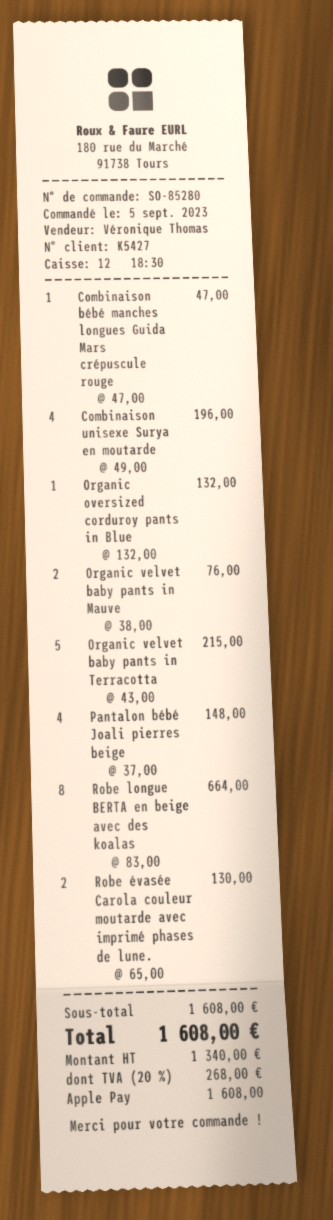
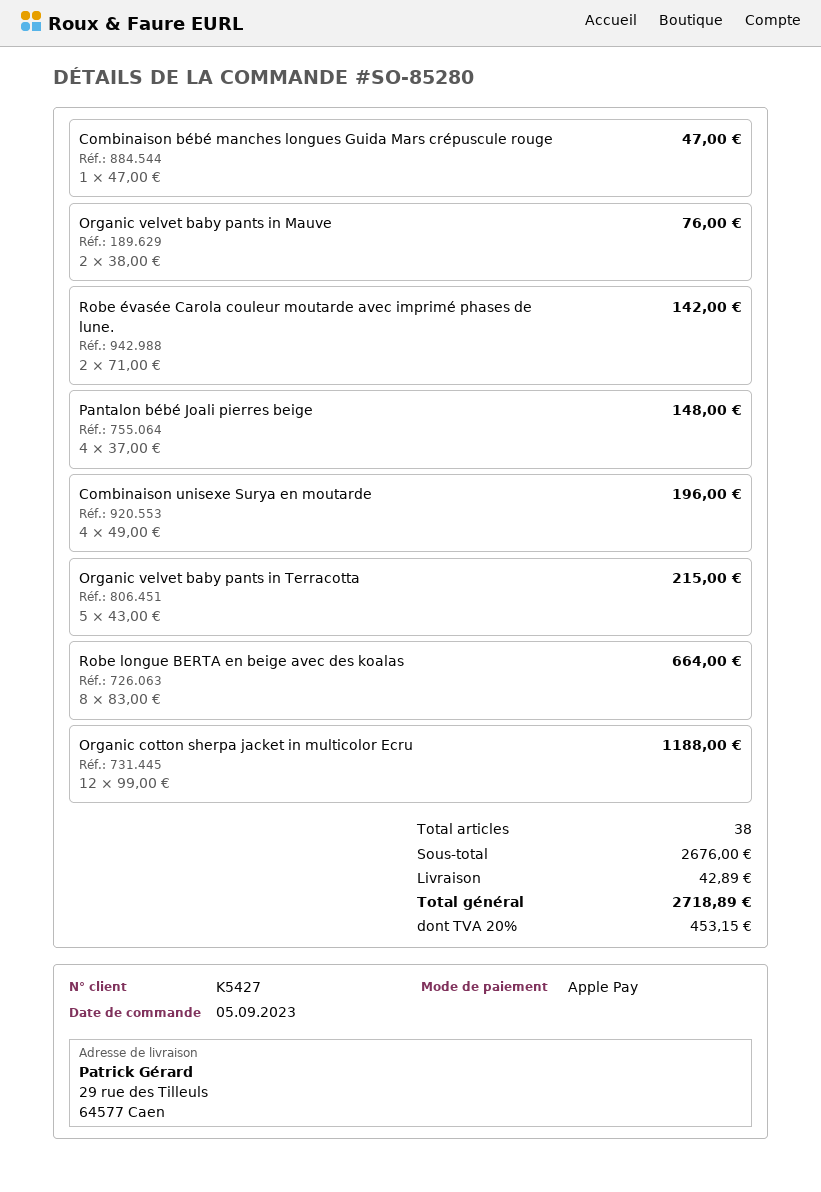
Organic oversized corduroy pants in Blue: 1 x 132.00 = 132.00 -> none
Robe évasée Carola couleur moutarde avec imprimé phases de lune.: 2 x 65.00 = 130.00 -> 2 x 71.00 = 142.00
Organic cotton sherpa jacket in multicolor Ecru: none -> 12 x 99.00 = 1188.00
subtotal: 1608.00 -> 2676.00
shipping: none -> 42.89
tax: 20% = 268.00 -> 20% = 453.15
total: 1608.00 -> 2718.89

